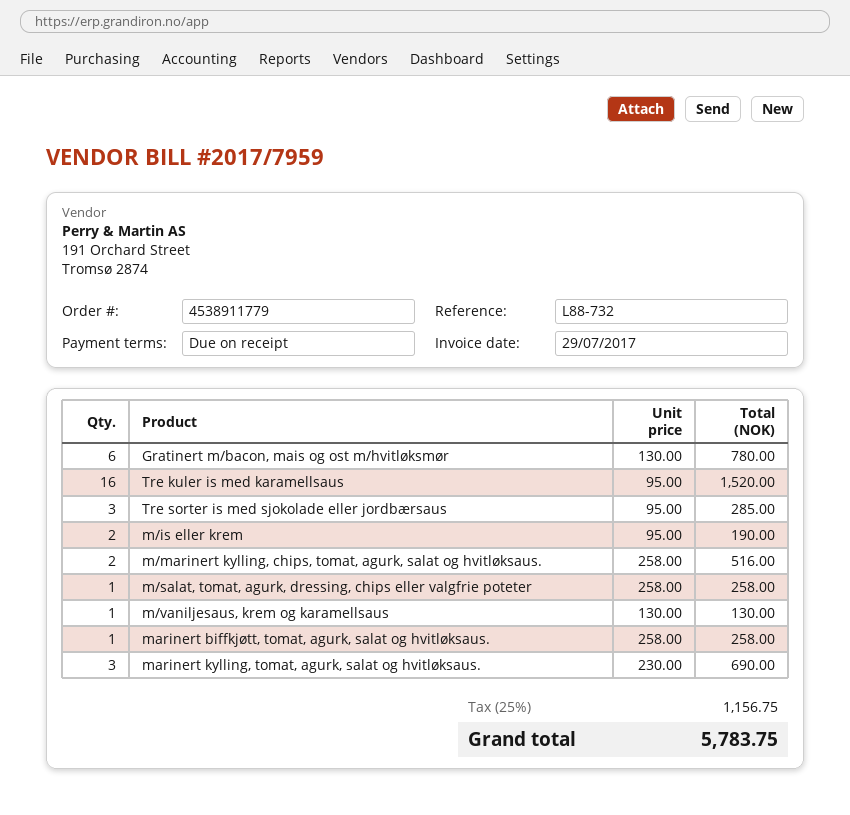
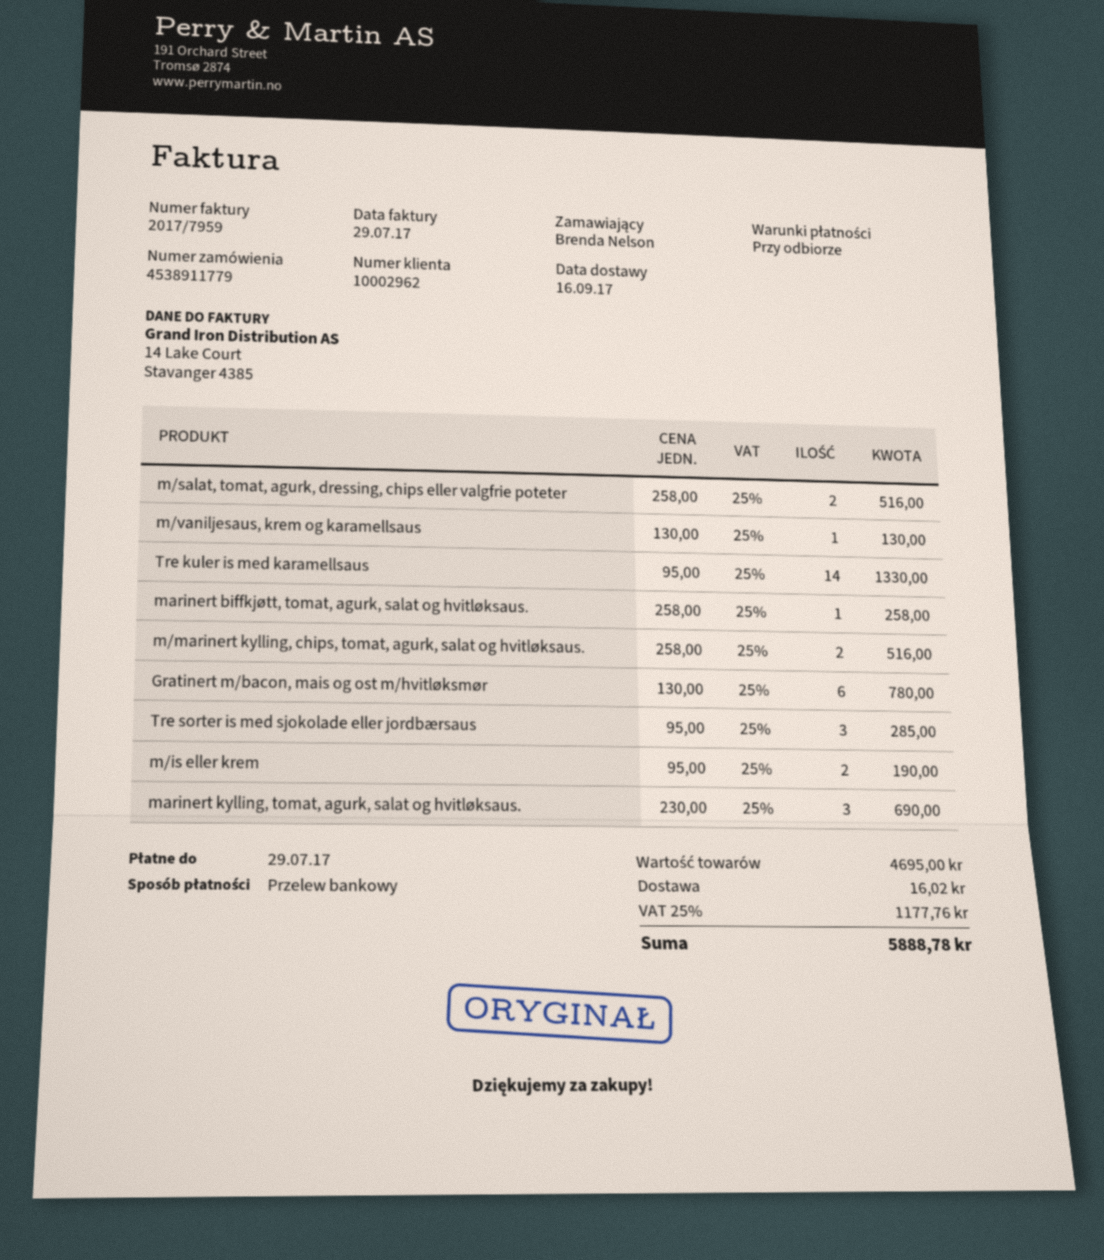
Tre kuler is med karamellsaus: 16 x 95.00 = 1520.00 -> 14 x 95.00 = 1330.00
m/salat, tomat, agurk, dressing, chips eller valgfrie poteter: 1 x 258.00 = 258.00 -> 2 x 258.00 = 516.00
shipping: none -> 16.02
tax: 25% = 1156.75 -> 25% = 1177.76
total: 5783.75 -> 5888.78

